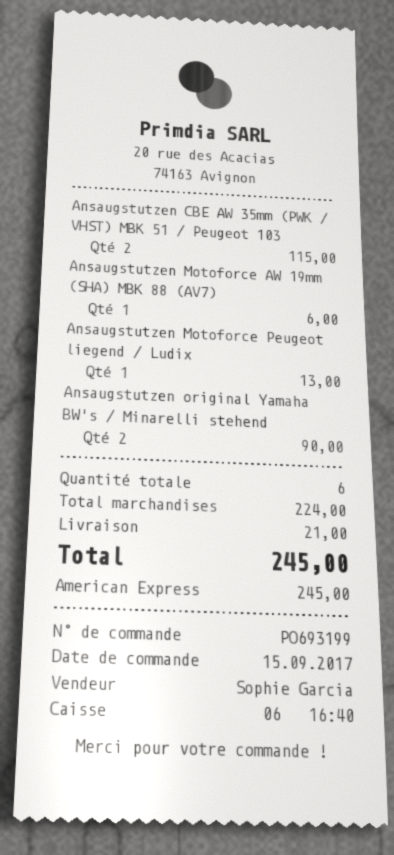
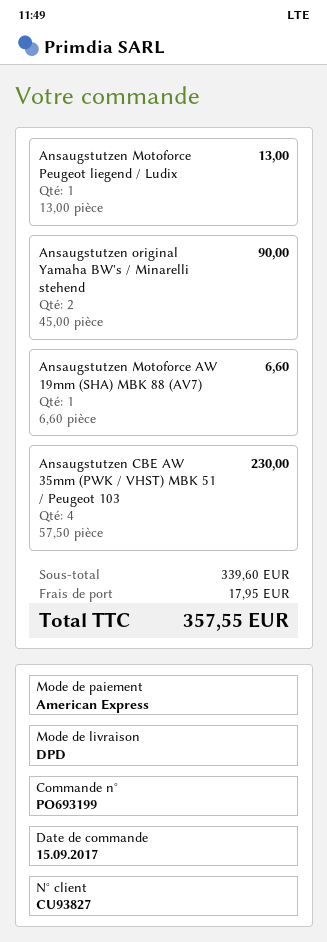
Ansaugstutzen CBE AW 35mm (PWK / VHST) MBK 51 / Peugeot 103: 2 for 115.00 -> 4 for 230.00
Ansaugstutzen Motoforce AW 19mm (SHA) MBK 88 (AV7): 1 for 6.00 -> 1 for 6.60
subtotal: 224.00 -> 339.60
shipping: 21.00 -> 17.95
total: 245.00 -> 357.55

